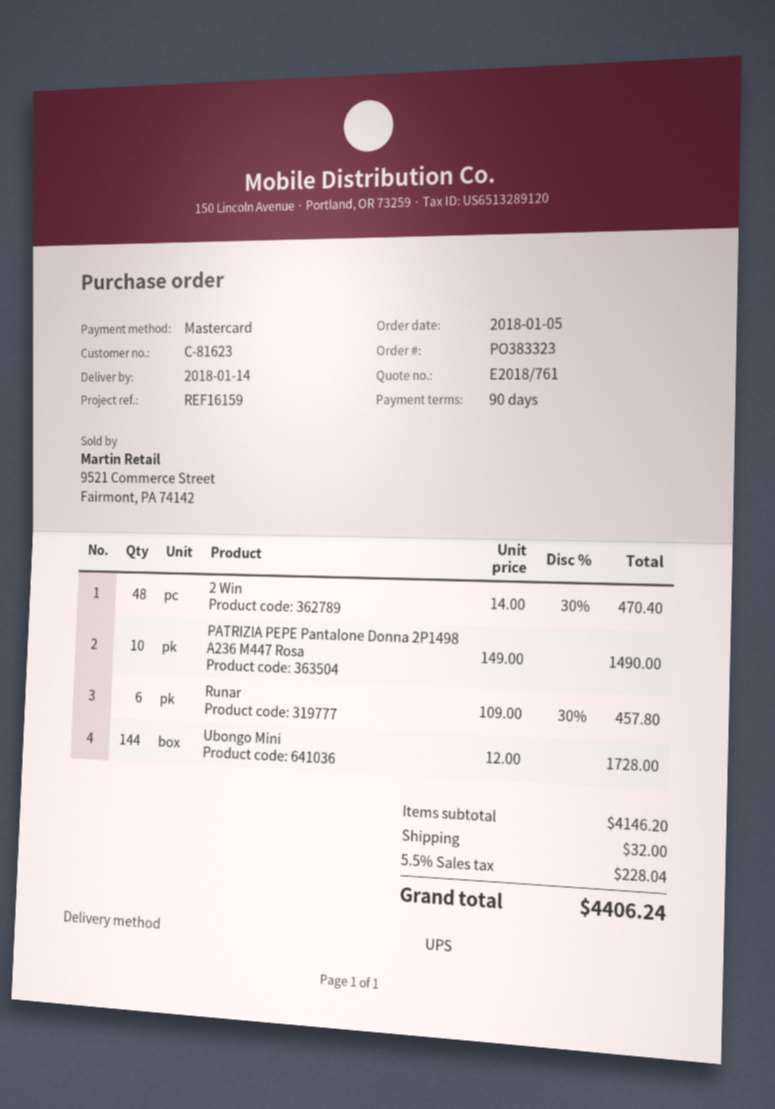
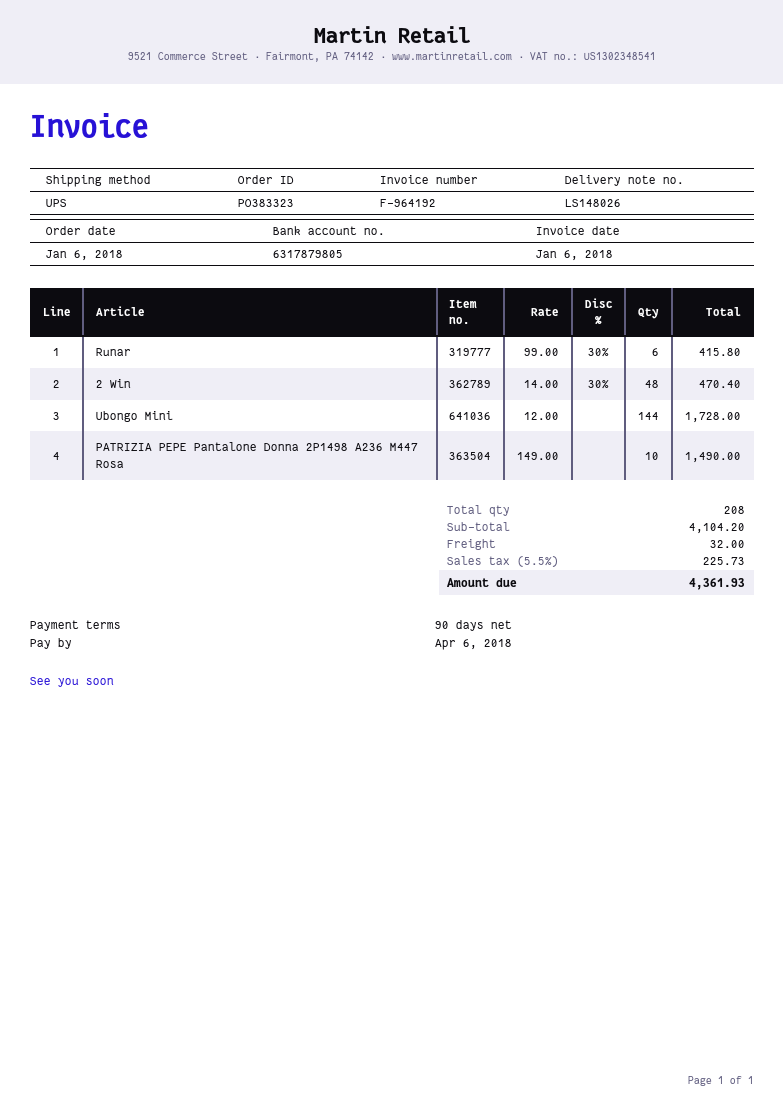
order date: 2018-01-05 -> 2018-01-06
Runar: 6 x 109.00 - 30% = 457.80 -> 6 x 99.00 - 30% = 415.80
subtotal: 4146.20 -> 4104.20
tax: 5.5% = 228.04 -> 5.5% = 225.73
total: 4406.24 -> 4361.93

